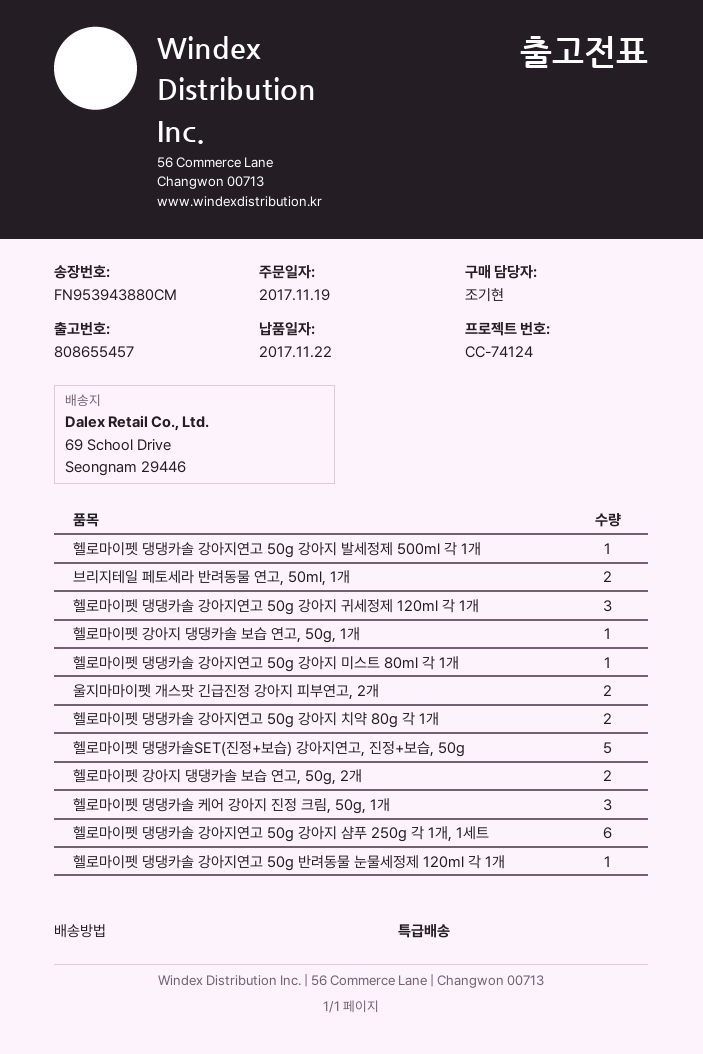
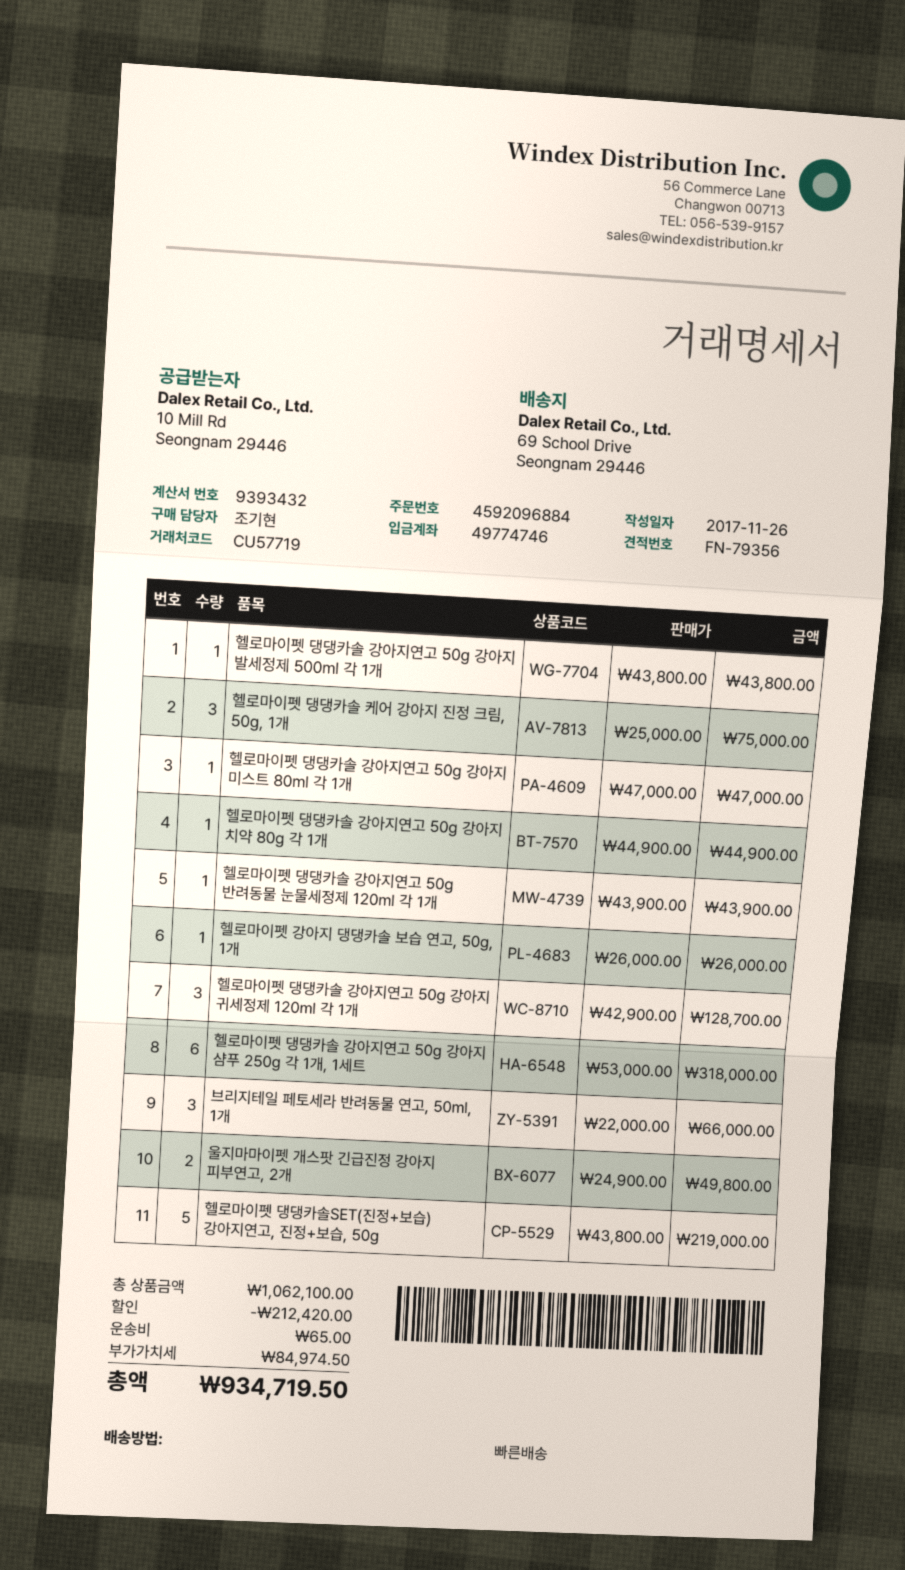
브리지테일 페토세라 반려동물 연고, 50ml, 1개: 2 -> 3
헬로마이펫 댕댕카솔 강아지연고 50g 강아지 치약 80g 각 1개: 2 -> 1
헬로마이펫 강아지 댕댕카솔 보습 연고, 50g, 2개: 2 -> none

